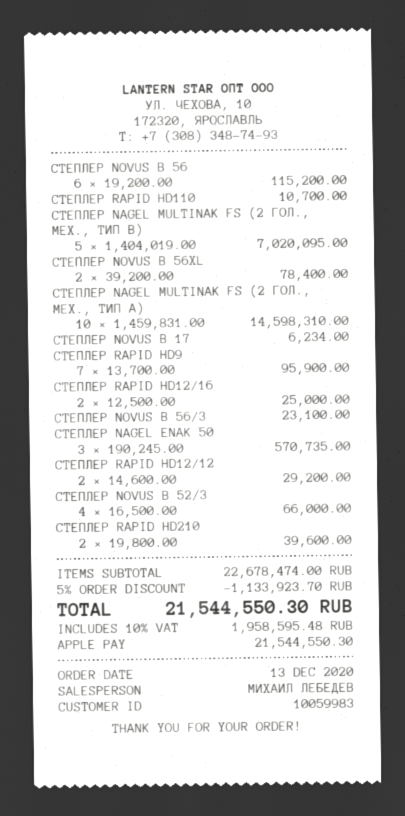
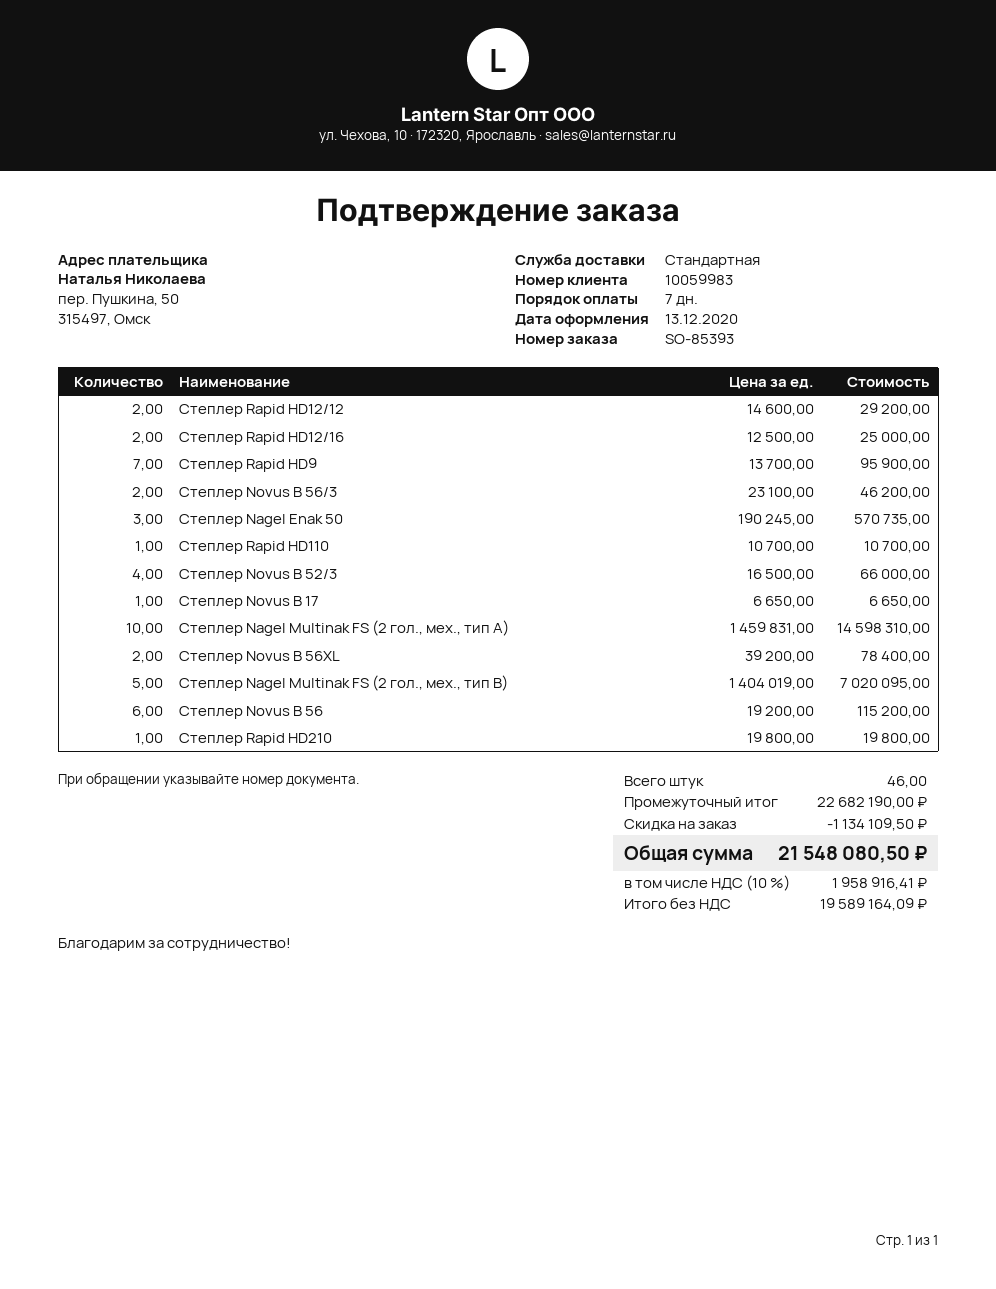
СТЕПЛЕР NOVUS B 17: 1 x 6234.00 = 6234.00 -> 1 x 6650.00 = 6650.00
СТЕПЛЕР NOVUS B 56/3: 1 x 23100.00 = 23100.00 -> 2 x 23100.00 = 46200.00
СТЕПЛЕР RAPID HD210: 2 x 19800.00 = 39600.00 -> 1 x 19800.00 = 19800.00
subtotal: 22678474.00 -> 22682190.00
discount: 1133923.70 -> 1134109.50
tax: 10% = 1958595.48 -> 10% = 1958916.41
total: 21544550.30 -> 21548080.50

